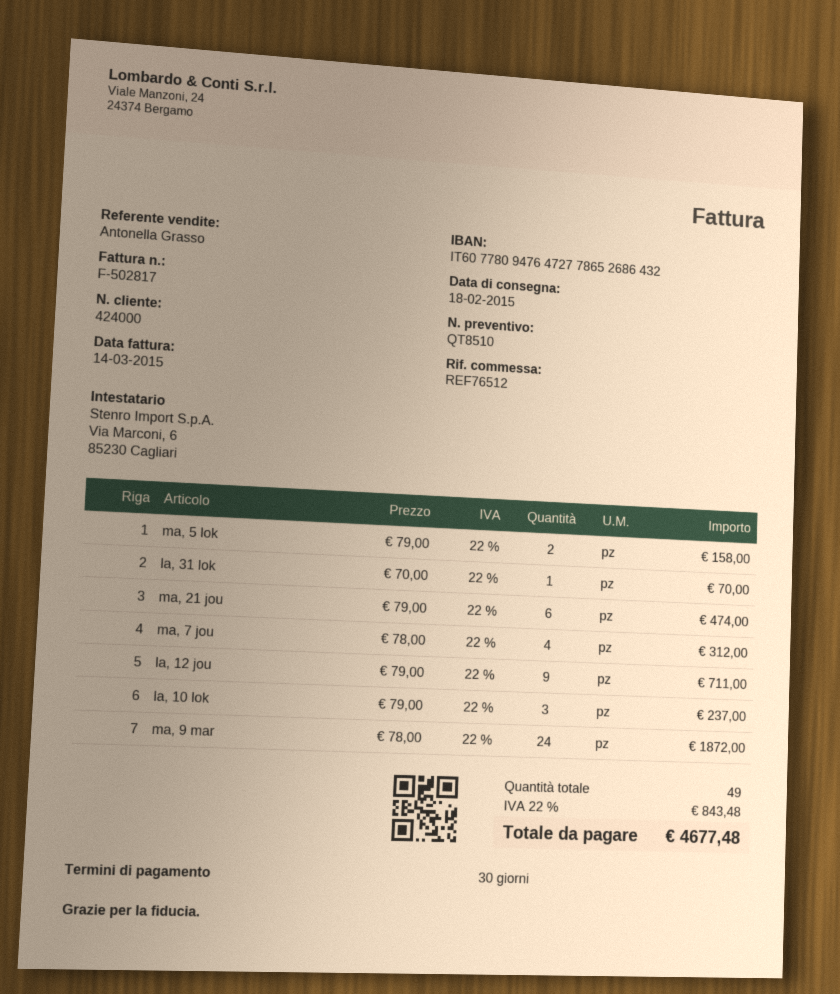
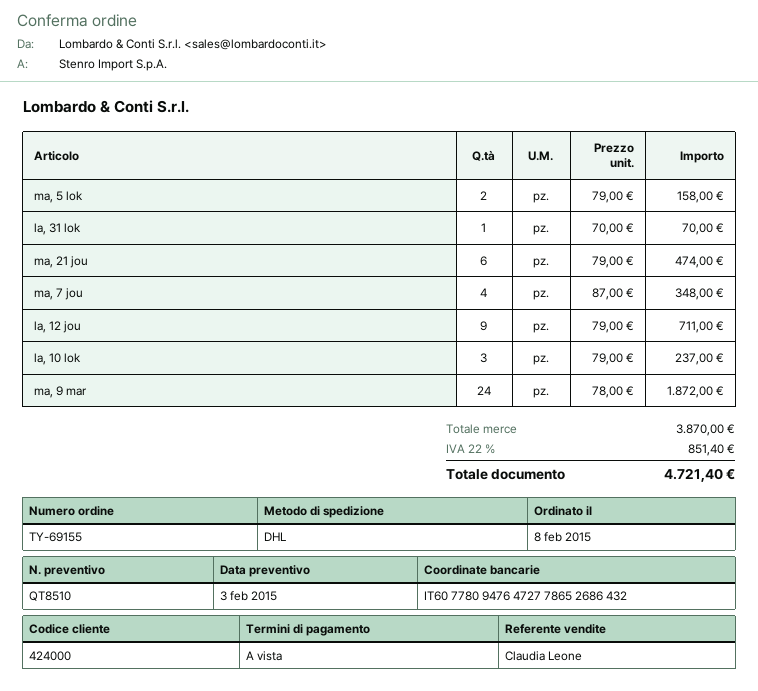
payment terms: 30 days -> on receipt
sales rep: Antonella Grasso -> Claudia Leone
ma, 7 jou: 4 x 78.00 = 312.00 -> 4 x 87.00 = 348.00
tax: 22% = 843.48 -> 22% = 851.40
total: 4677.48 -> 4721.40

